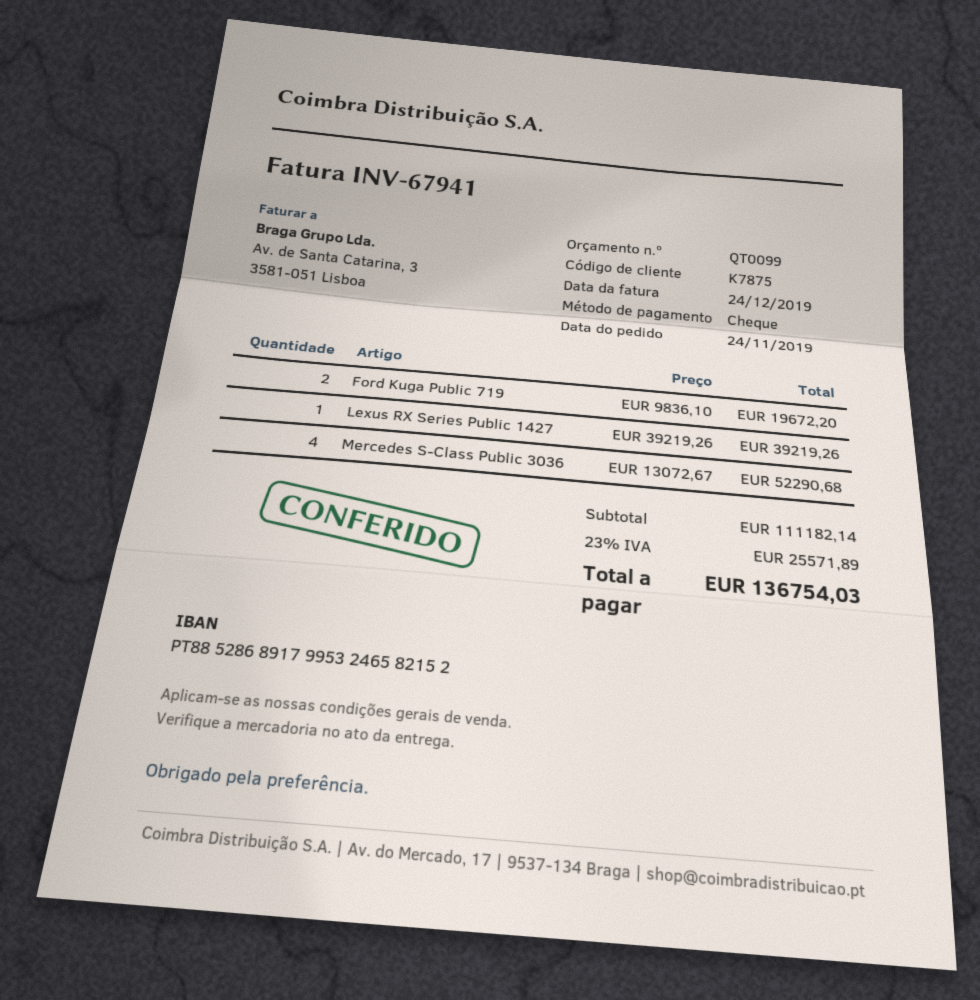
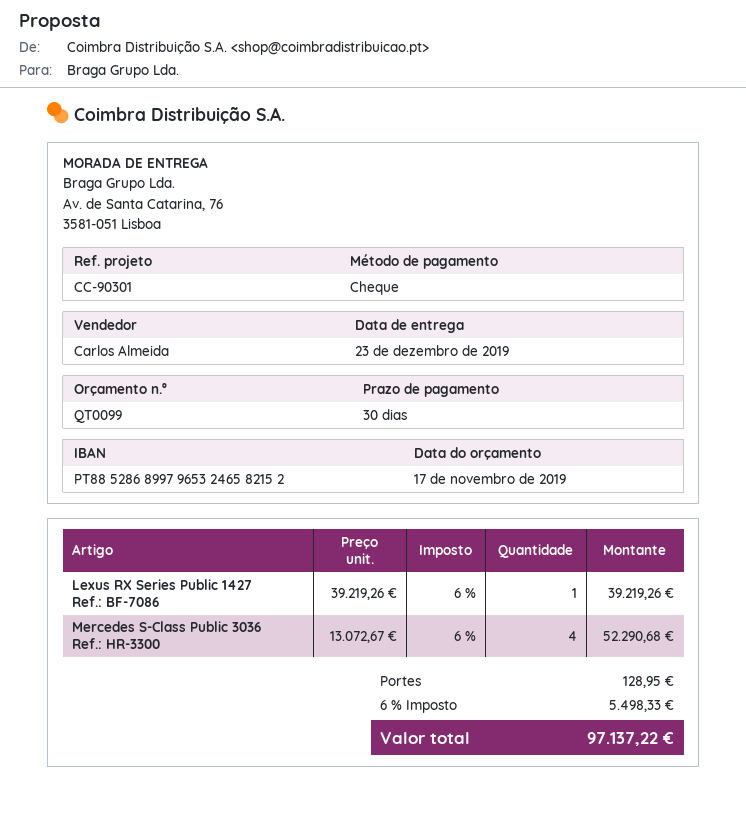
bank account: PT88528689179953246582152 -> PT88528689979653246582152
Ford Kuga Public 719: 2 x 9836.10 = 19672.20 -> none
shipping: none -> 128.95
tax: 23% = 25571.89 -> 6% = 5498.33
total: 136754.03 -> 97137.22

